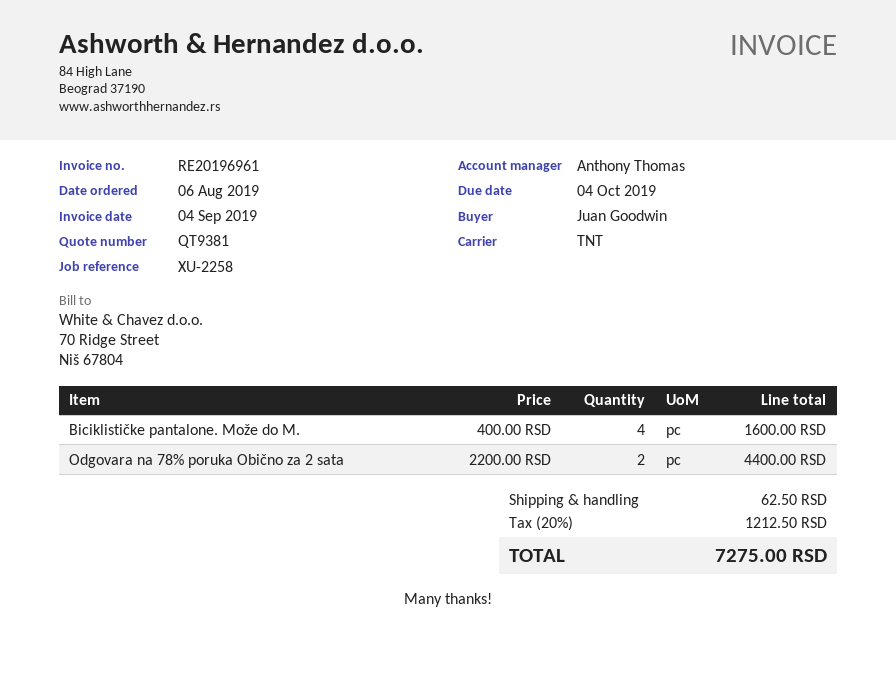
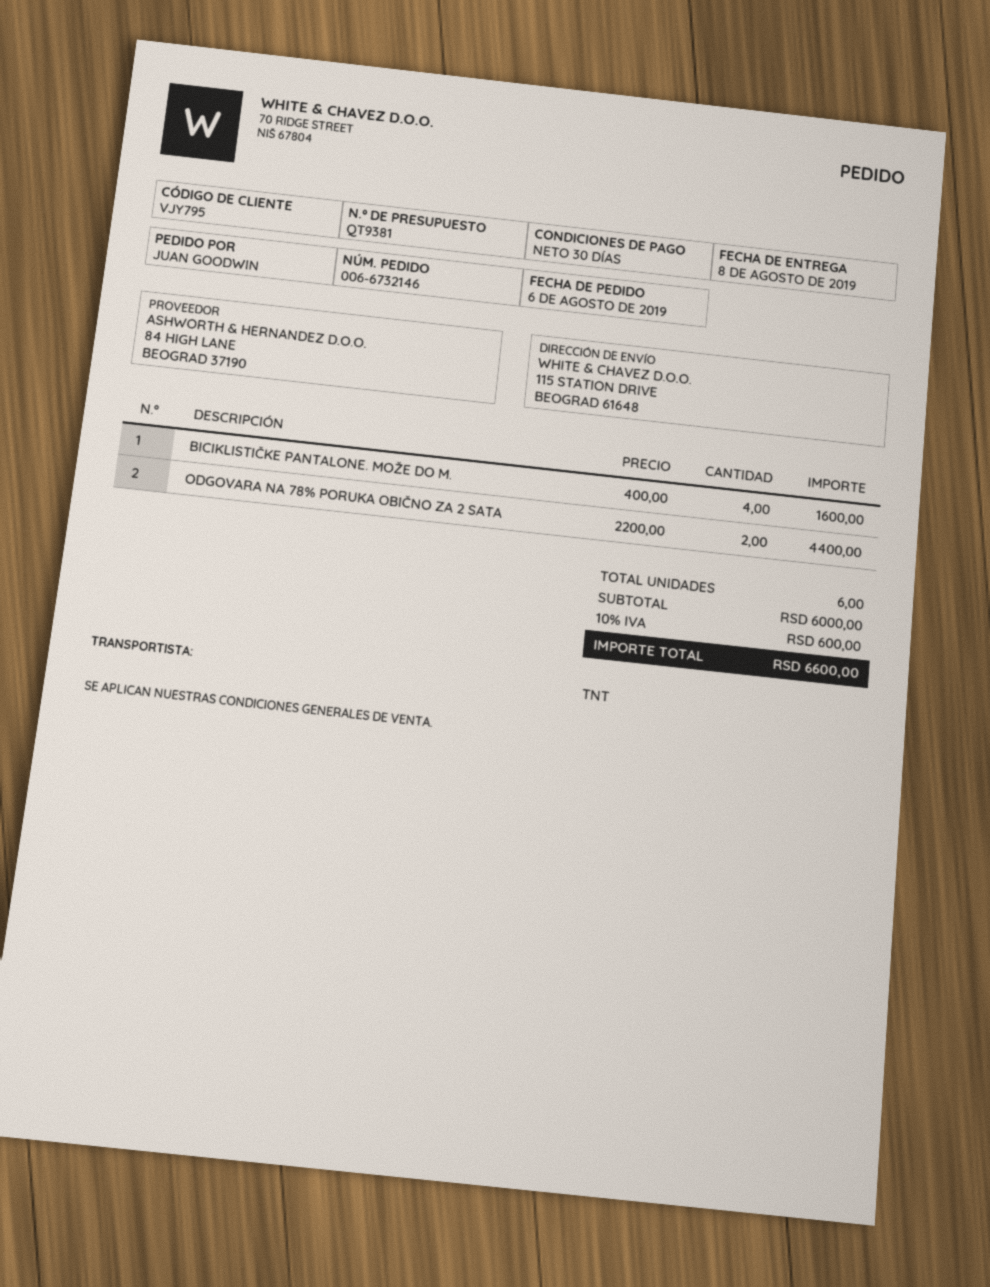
shipping: 62.50 -> none
tax: 20% = 1212.50 -> 10% = 600.00
total: 7275.00 -> 6600.00

